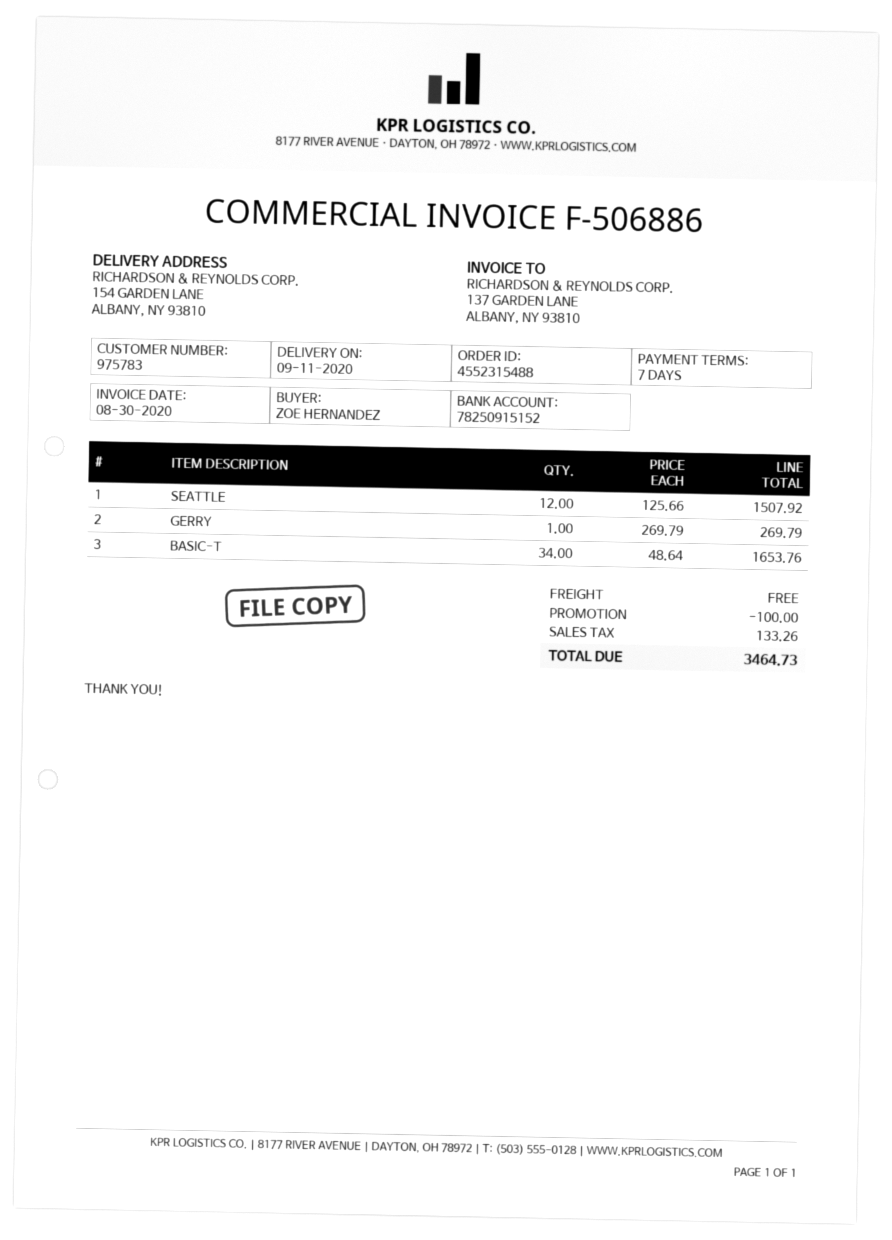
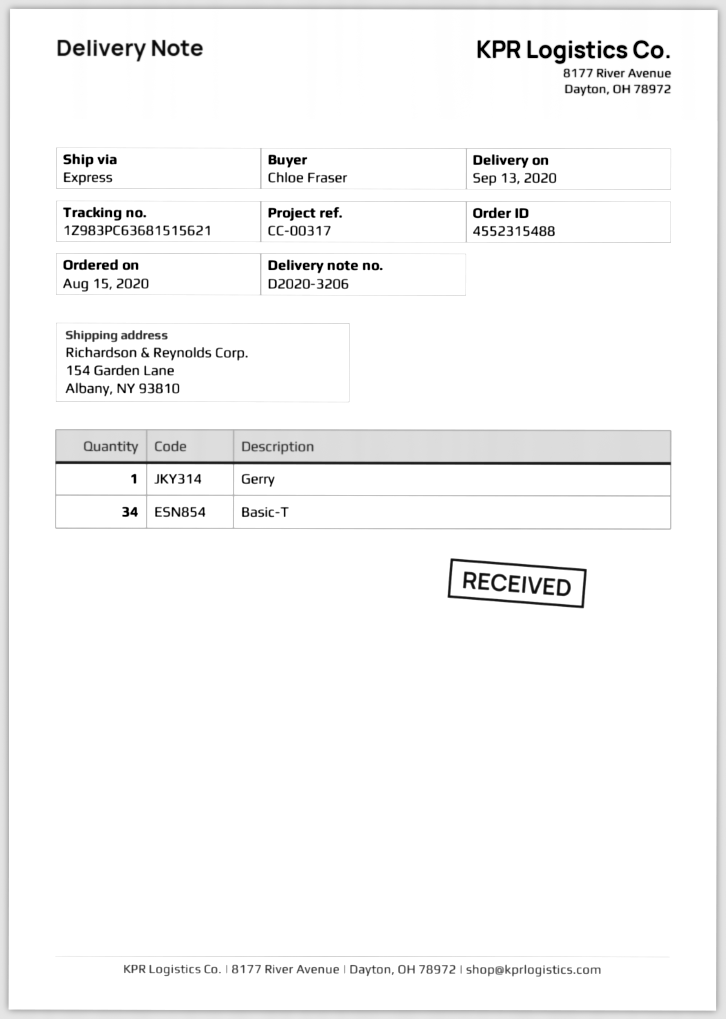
delivery date: 2020-09-11 -> 2020-09-13
ordered by: ZOE HERNANDEZ -> Chloe Fraser
SEATTLE: 12 -> none

